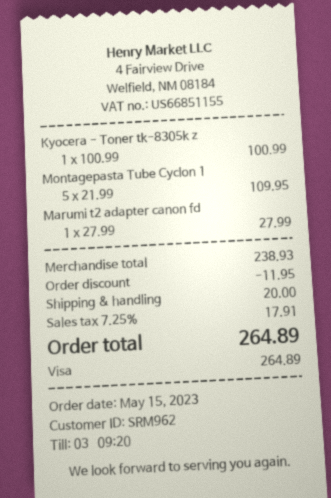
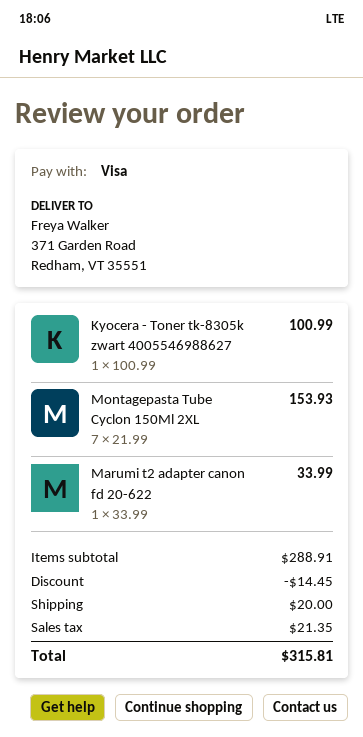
Montagepasta Tube Cyclon 1: 5 x 21.99 = 109.95 -> 7 x 21.99 = 153.93
Marumi t2 adapter canon fd: 1 x 27.99 = 27.99 -> 1 x 33.99 = 33.99
subtotal: 238.93 -> 288.91
discount: 11.95 -> 14.45
tax: 17.91 -> 21.35
total: 264.89 -> 315.81

